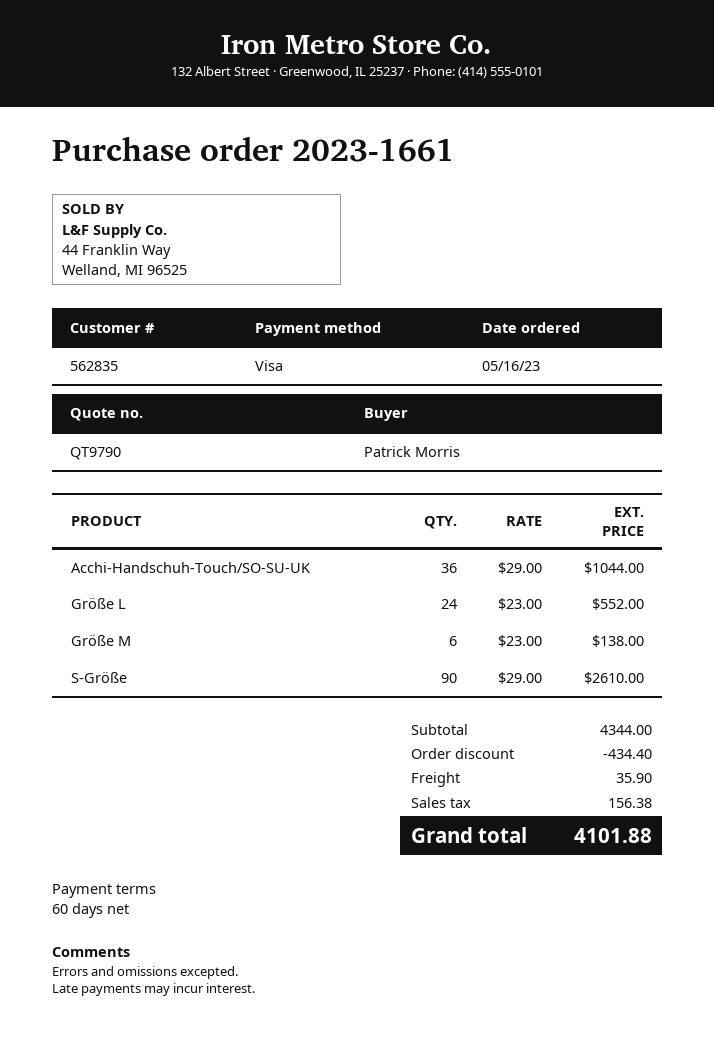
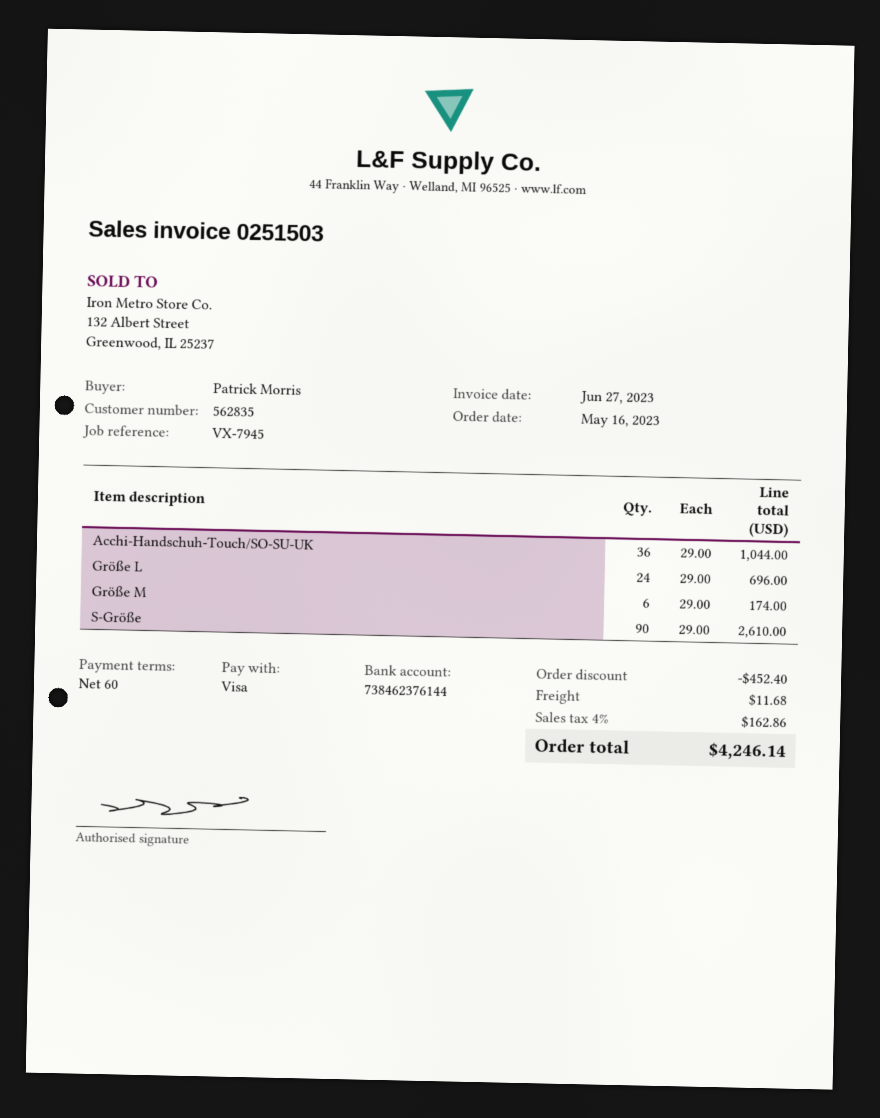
Größe L: 24 x 23.00 = 552.00 -> 24 x 29.00 = 696.00
Größe M: 6 x 23.00 = 138.00 -> 6 x 29.00 = 174.00
discount: 434.40 -> 452.40
shipping: 35.90 -> 11.68
tax: 156.38 -> 162.86
total: 4101.88 -> 4246.14

